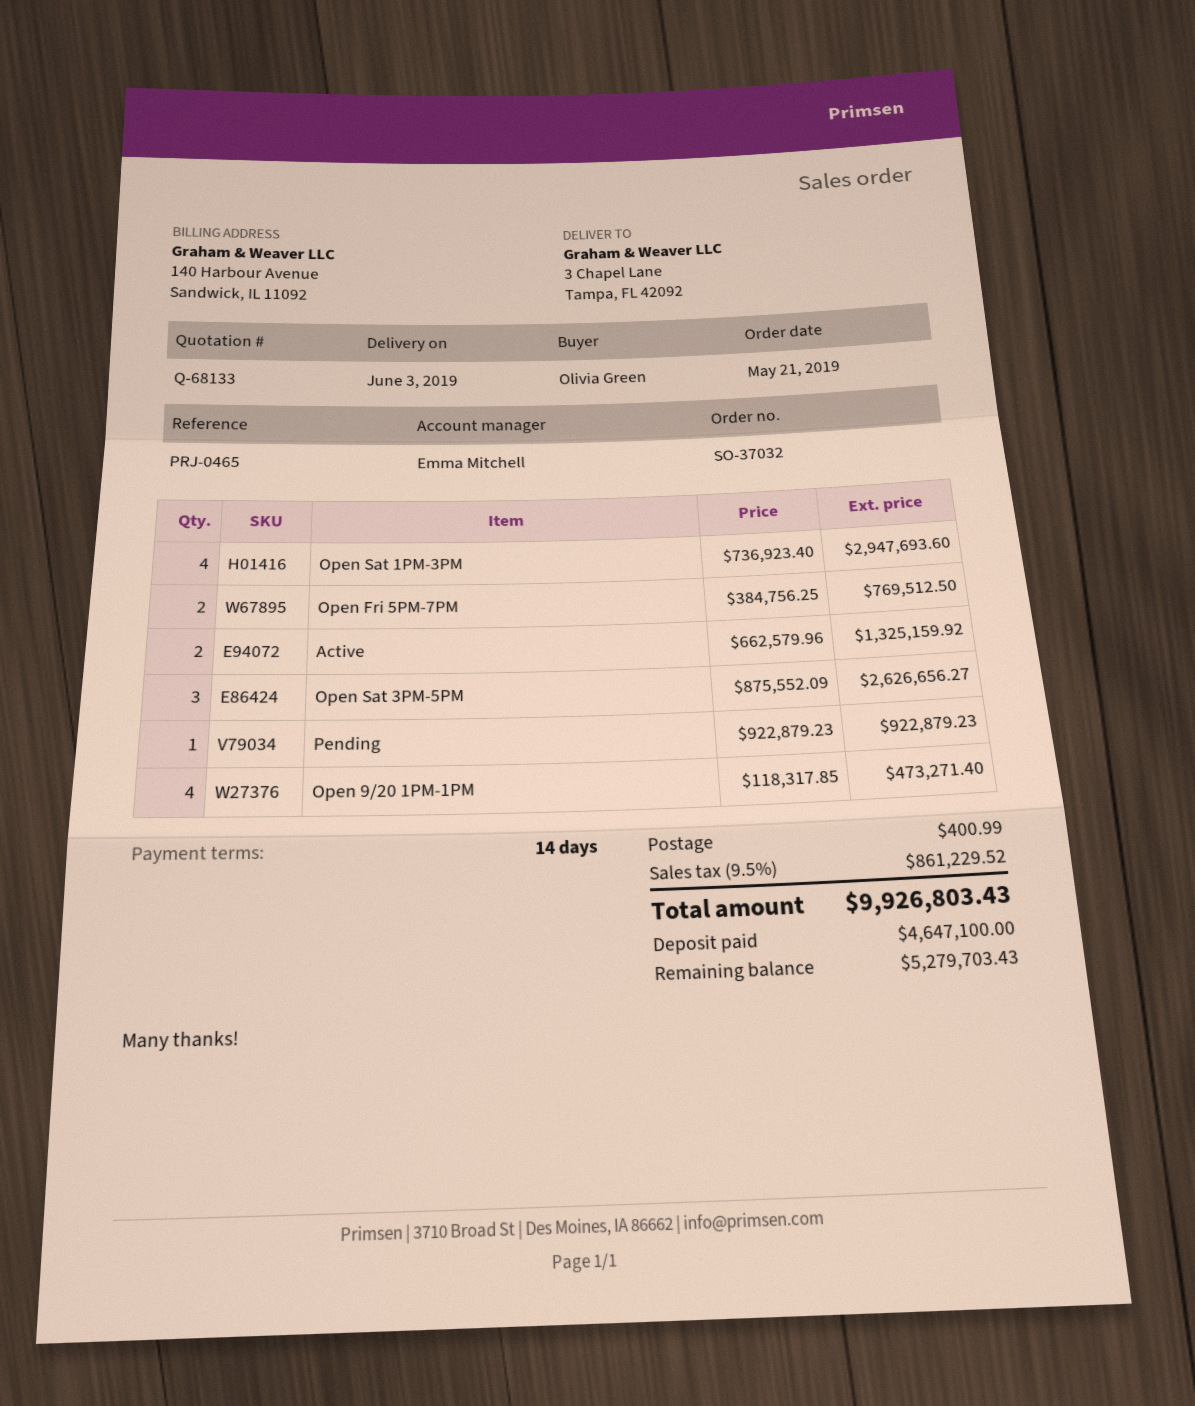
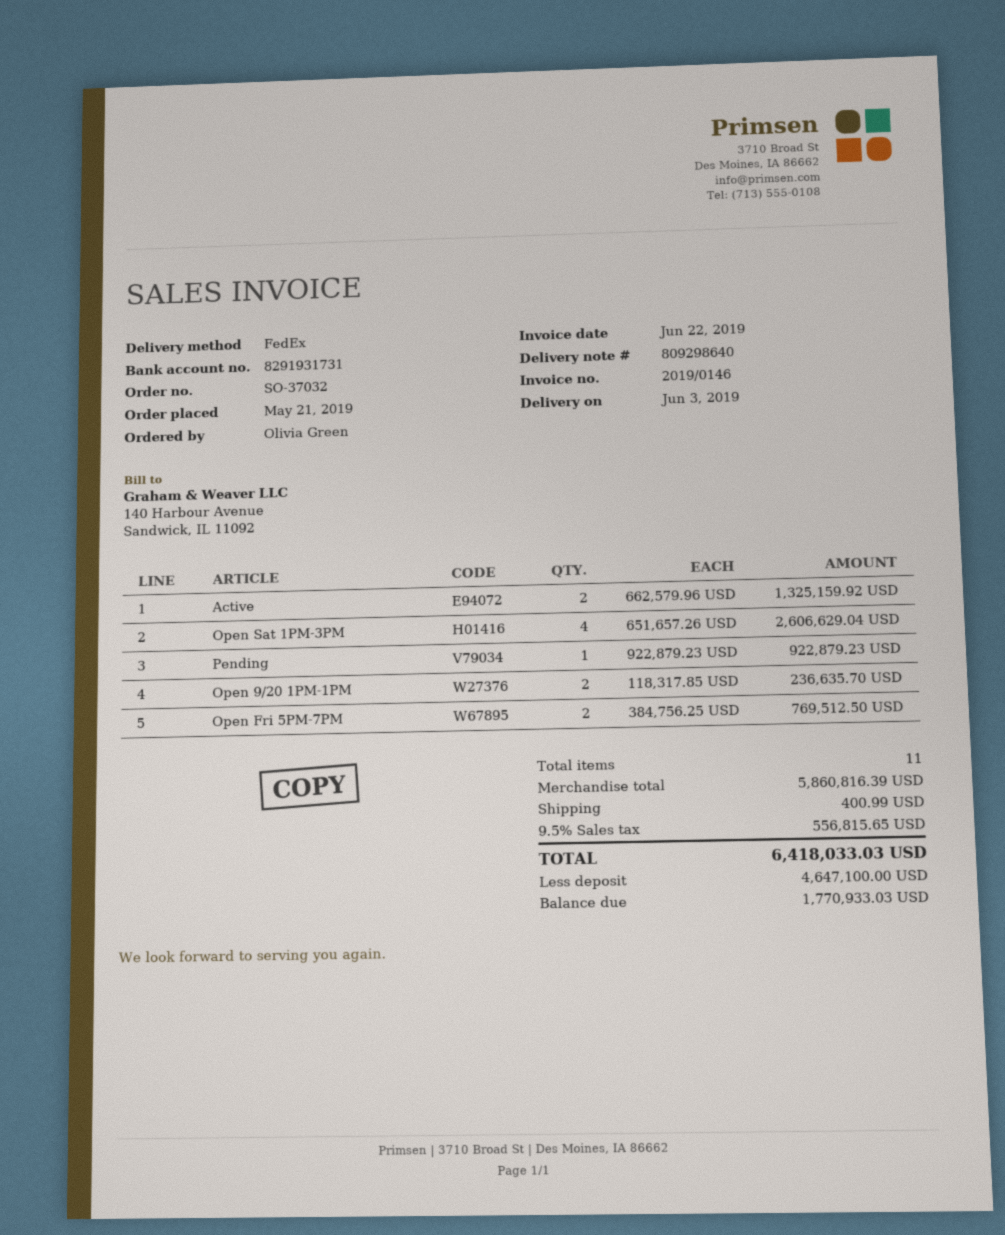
Open Sat 1PM-3PM: 4 x 736923.40 = 2947693.60 -> 4 x 651657.26 = 2606629.04
Open Sat 3PM-5PM: 3 x 875552.09 = 2626656.27 -> none
Open 9/20 1PM-1PM: 4 x 118317.85 = 473271.40 -> 2 x 118317.85 = 236635.70
tax: 9.5% = 861229.52 -> 9.5% = 556815.65
total: 9926803.43 -> 6418033.03
balance: 5279703.43 -> 1770933.03

